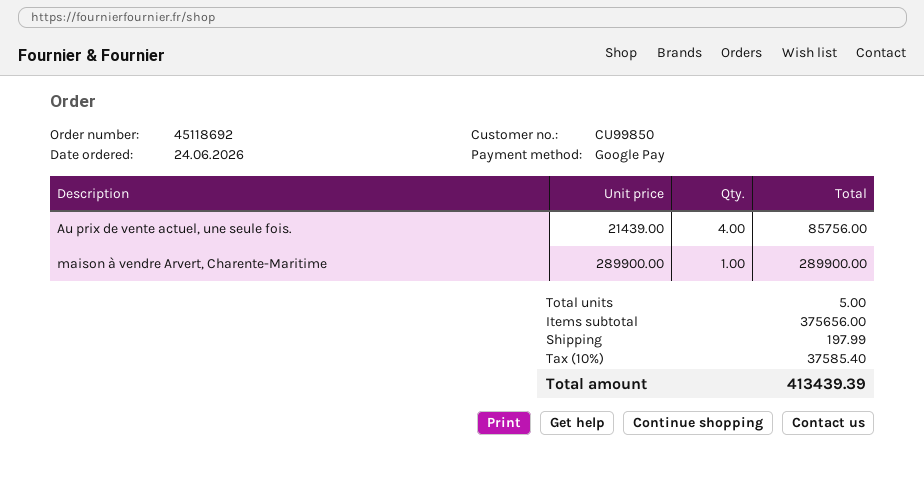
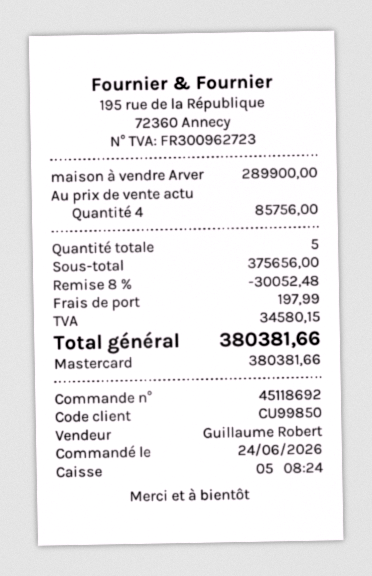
payment method: Google Pay -> Mastercard
discount: none -> 8% = 30052.48
tax: 37585.40 -> 34580.15
total: 413439.39 -> 380381.66

